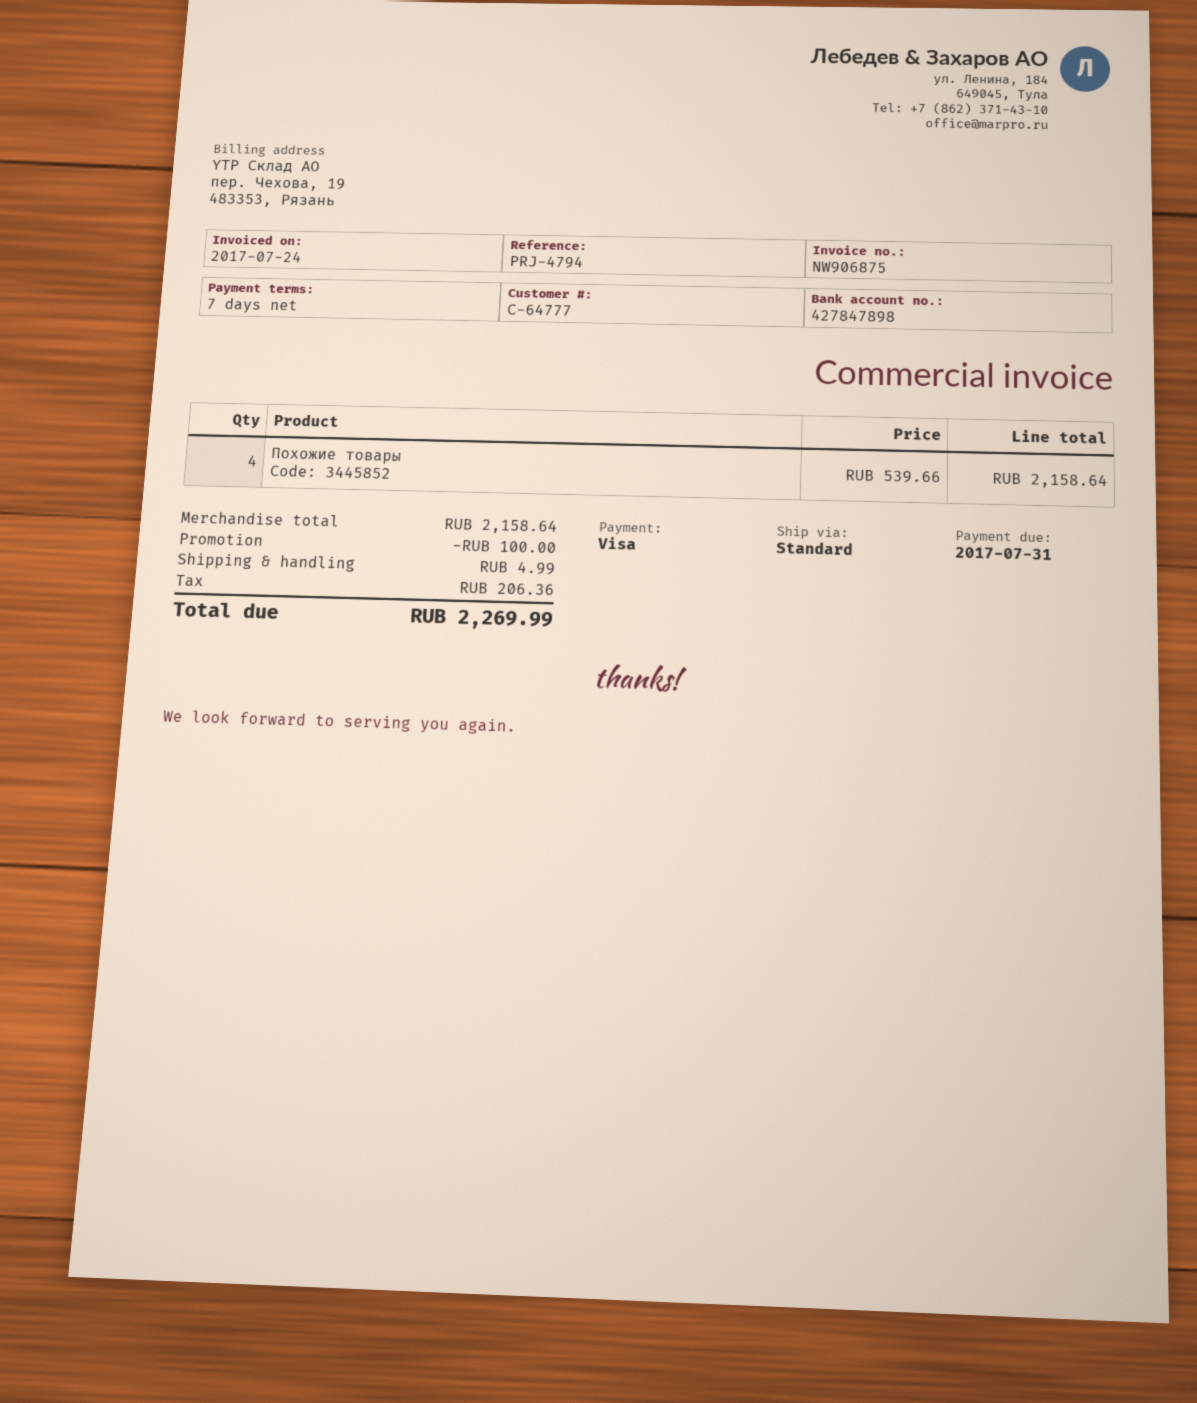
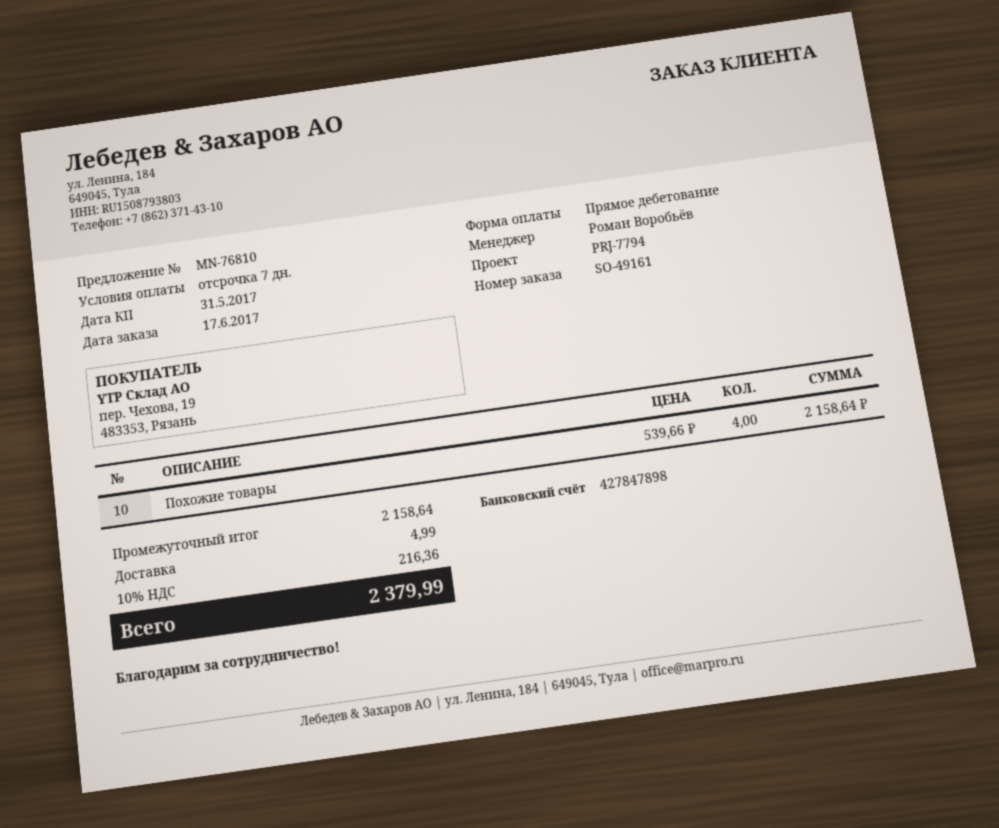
reference: PRJ-4794 -> PRJ-7794
payment method: Visa -> direct debit
discount: 100.00 -> none
tax: 206.36 -> 216.36
total: 2269.99 -> 2379.99

